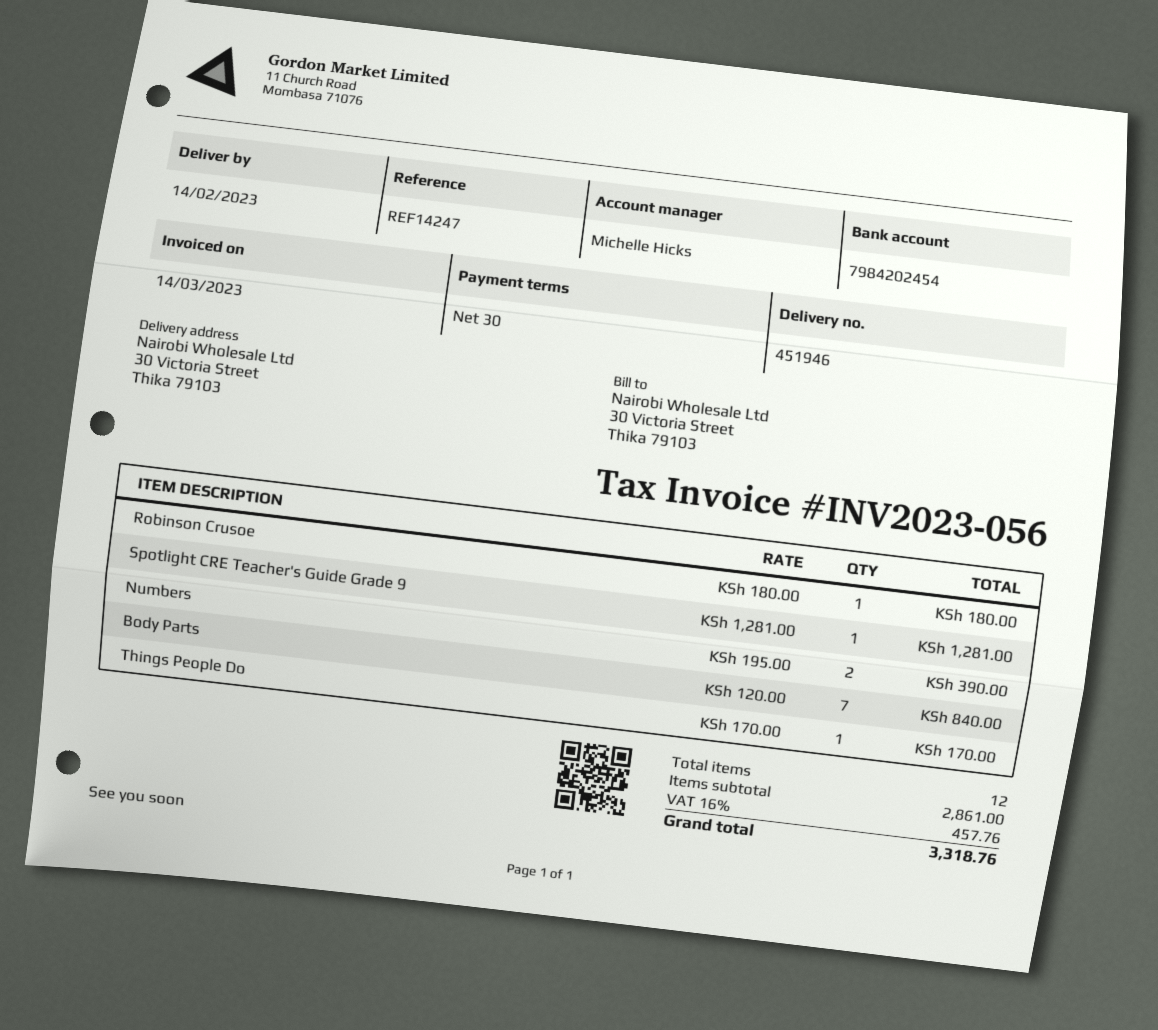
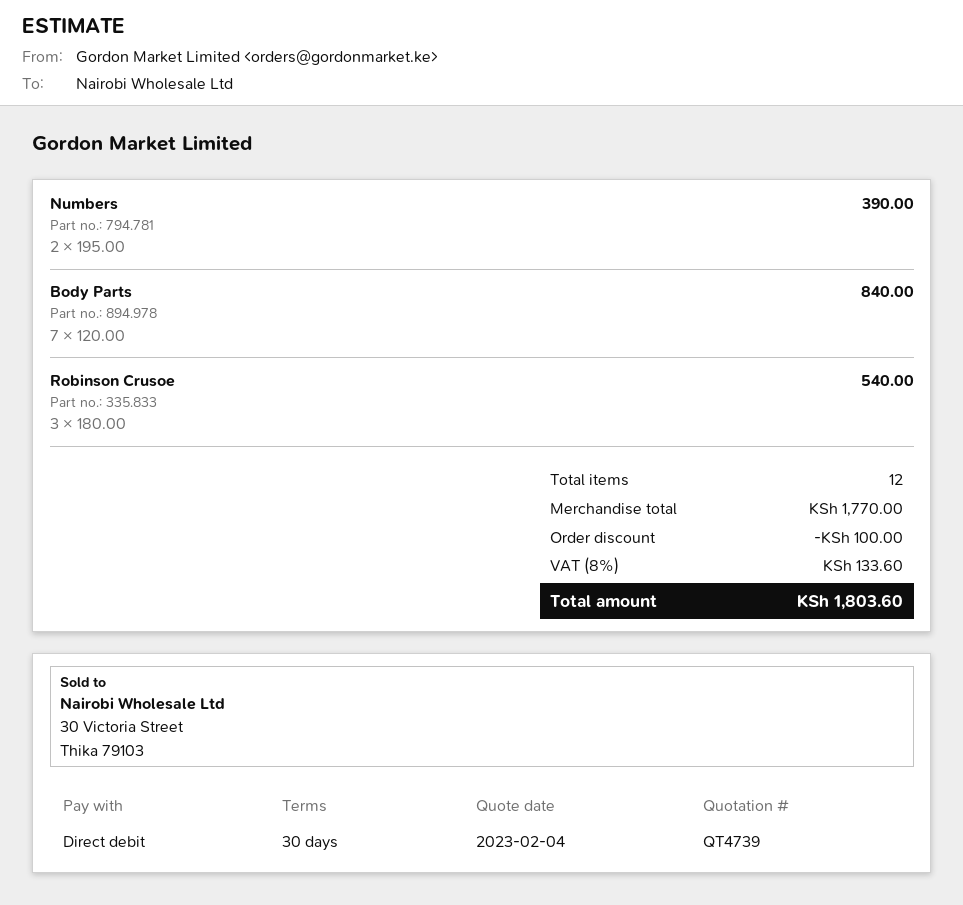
Robinson Crusoe: 1 x 180.00 = 180.00 -> 3 x 180.00 = 540.00
Spotlight CRE Teacher's Guide Grade 9: 1 x 1281.00 = 1281.00 -> none
Things People Do: 1 x 170.00 = 170.00 -> none
subtotal: 2861.00 -> 1770.00
discount: none -> 100.00
tax: 16% = 457.76 -> 8% = 133.60
total: 3318.76 -> 1803.60

